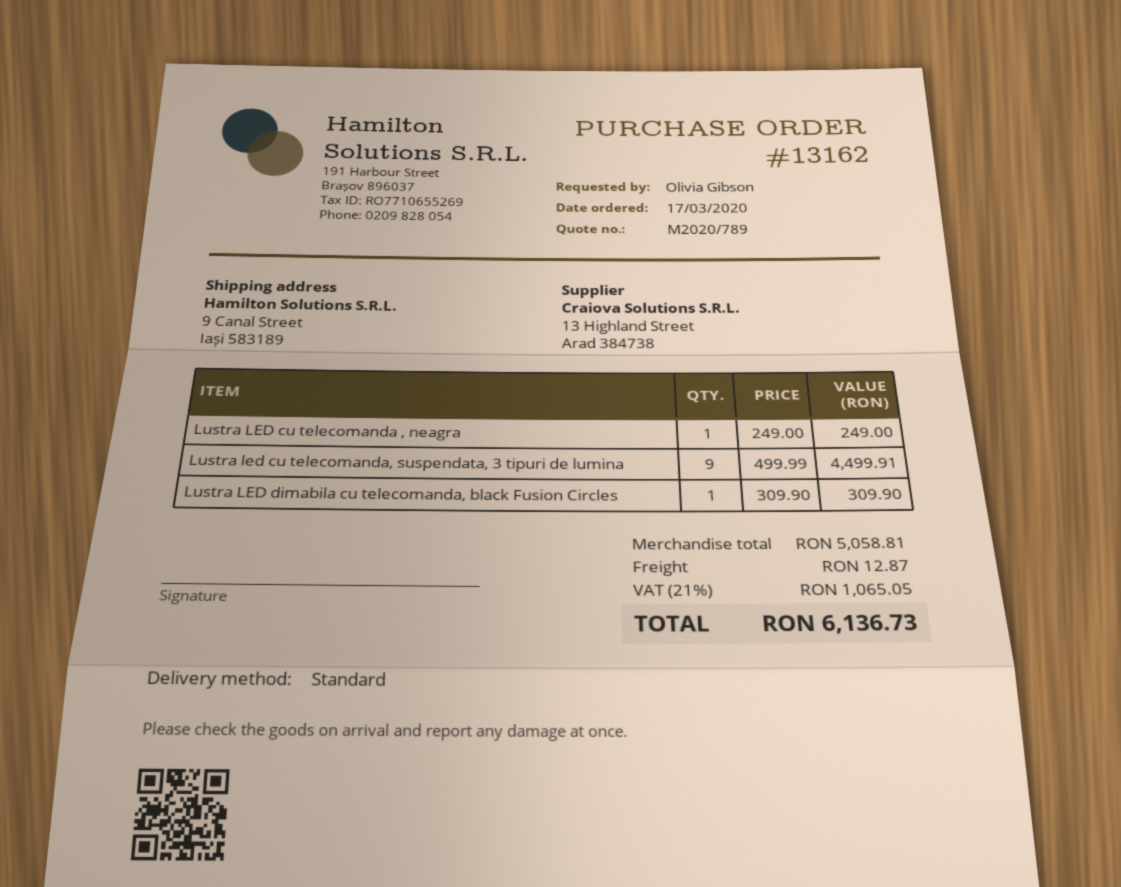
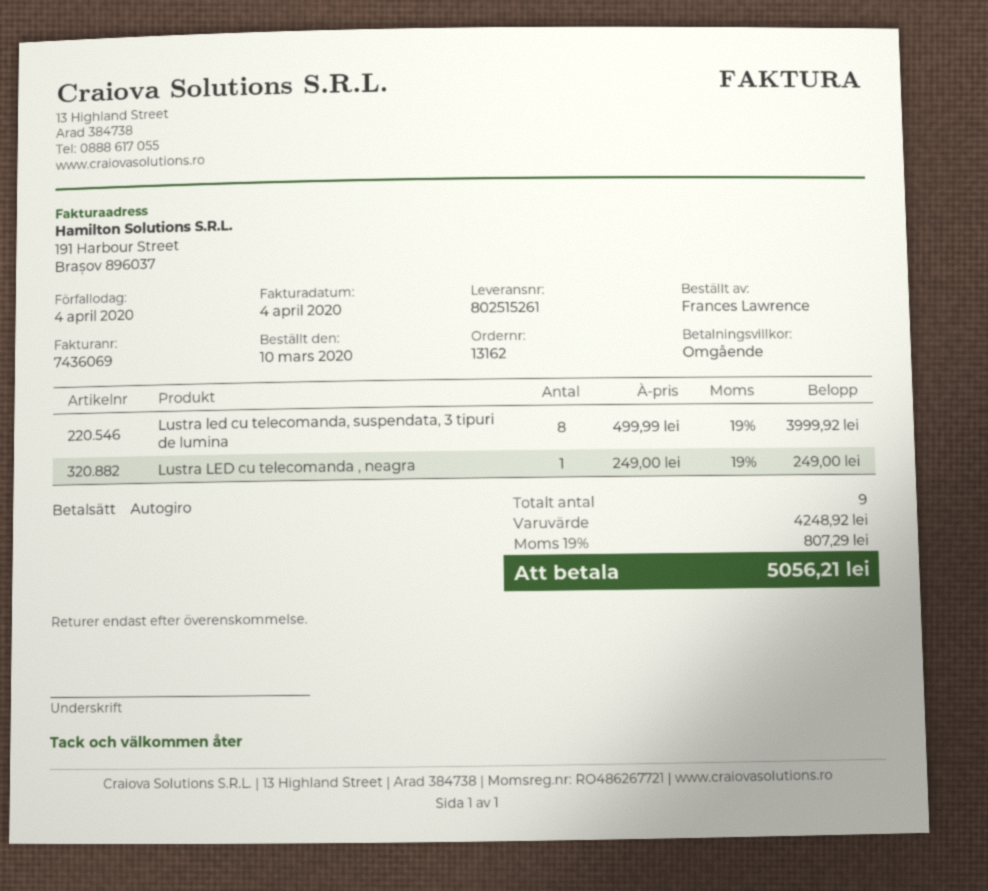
order date: 2020-03-17 -> 2020-03-10
ordered by: Olivia Gibson -> Frances Lawrence
Lustra led cu telecomanda, suspendata, 3 tipuri de lumina: 9 x 499.99 = 4499.91 -> 8 x 499.99 = 3999.92
Lustra LED dimabila cu telecomanda, black Fusion Circles: 1 x 309.90 = 309.90 -> none
subtotal: 5058.81 -> 4248.92
shipping: 12.87 -> none
tax: 21% = 1065.05 -> 19% = 807.29
total: 6136.73 -> 5056.21

